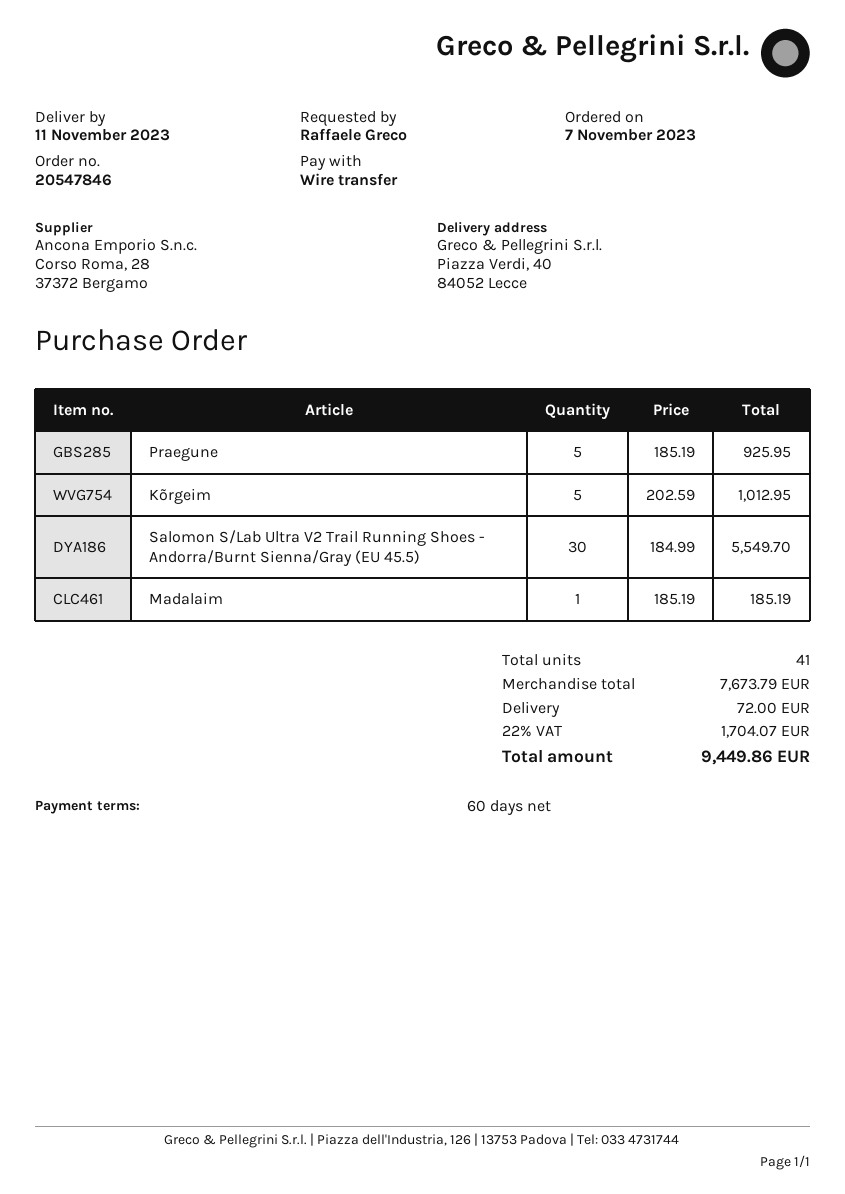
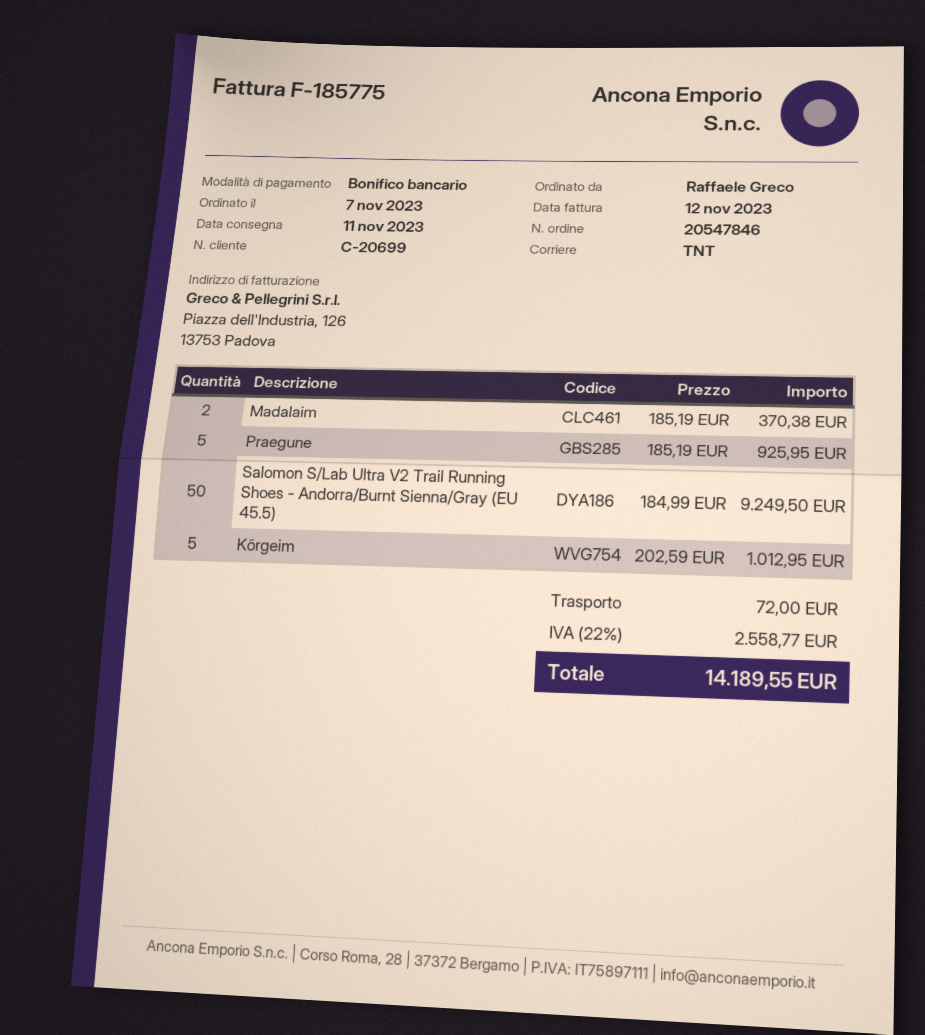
Salomon S/Lab Ultra V2 Trail Running Shoes - Andorra/Burnt Sienna/Gray (EU 45.5): 30 x 184.99 = 5549.70 -> 50 x 184.99 = 9249.50
Madalaim: 1 x 185.19 = 185.19 -> 2 x 185.19 = 370.38
tax: 22% = 1704.07 -> 22% = 2558.77
total: 9449.86 -> 14189.55

